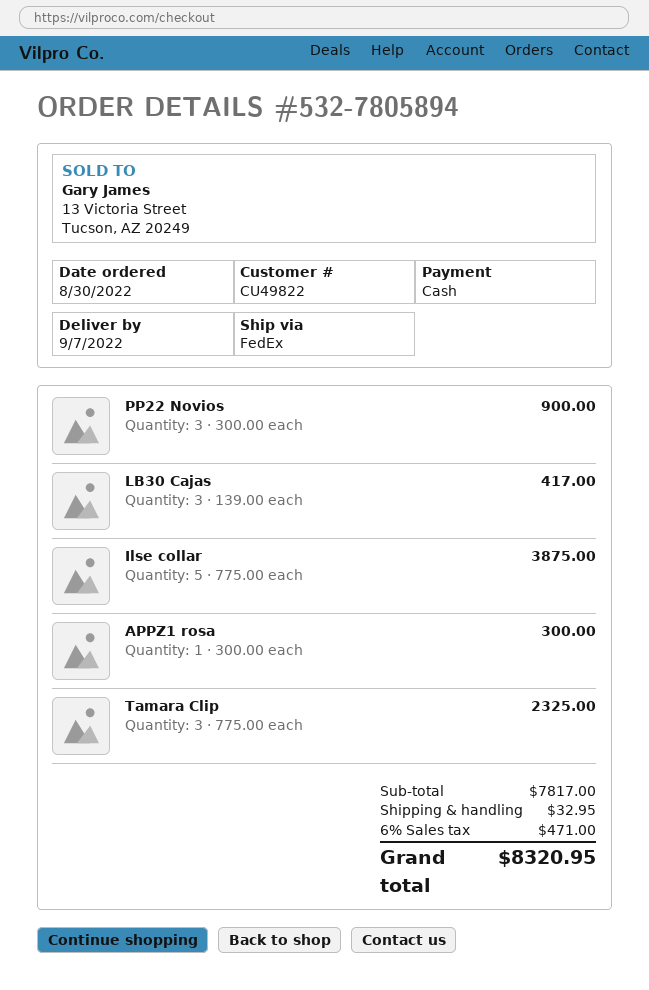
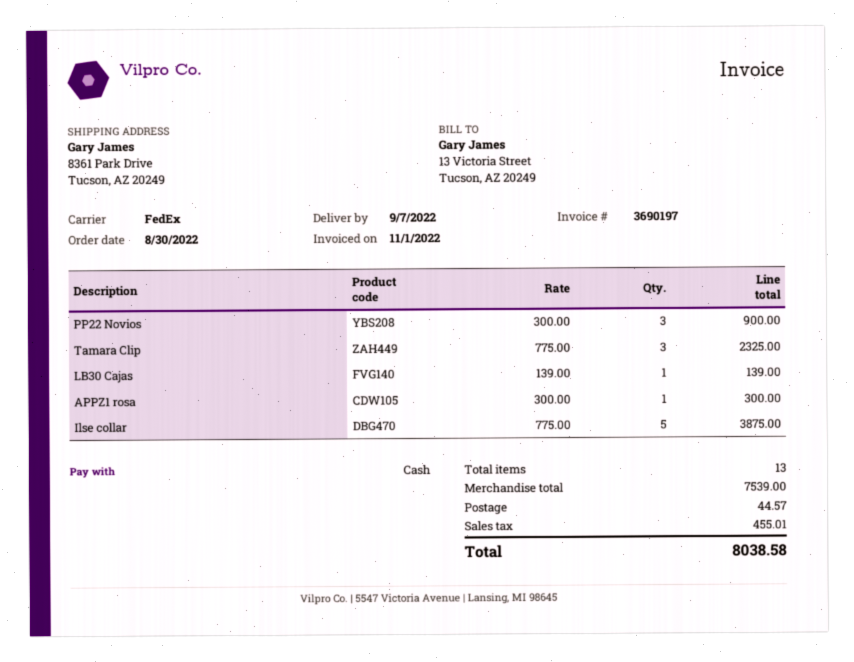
LB30 Cajas: 3 x 139.00 = 417.00 -> 1 x 139.00 = 139.00
subtotal: 7817.00 -> 7539.00
shipping: 32.95 -> 44.57
tax: 471.00 -> 455.01
total: 8320.95 -> 8038.58

